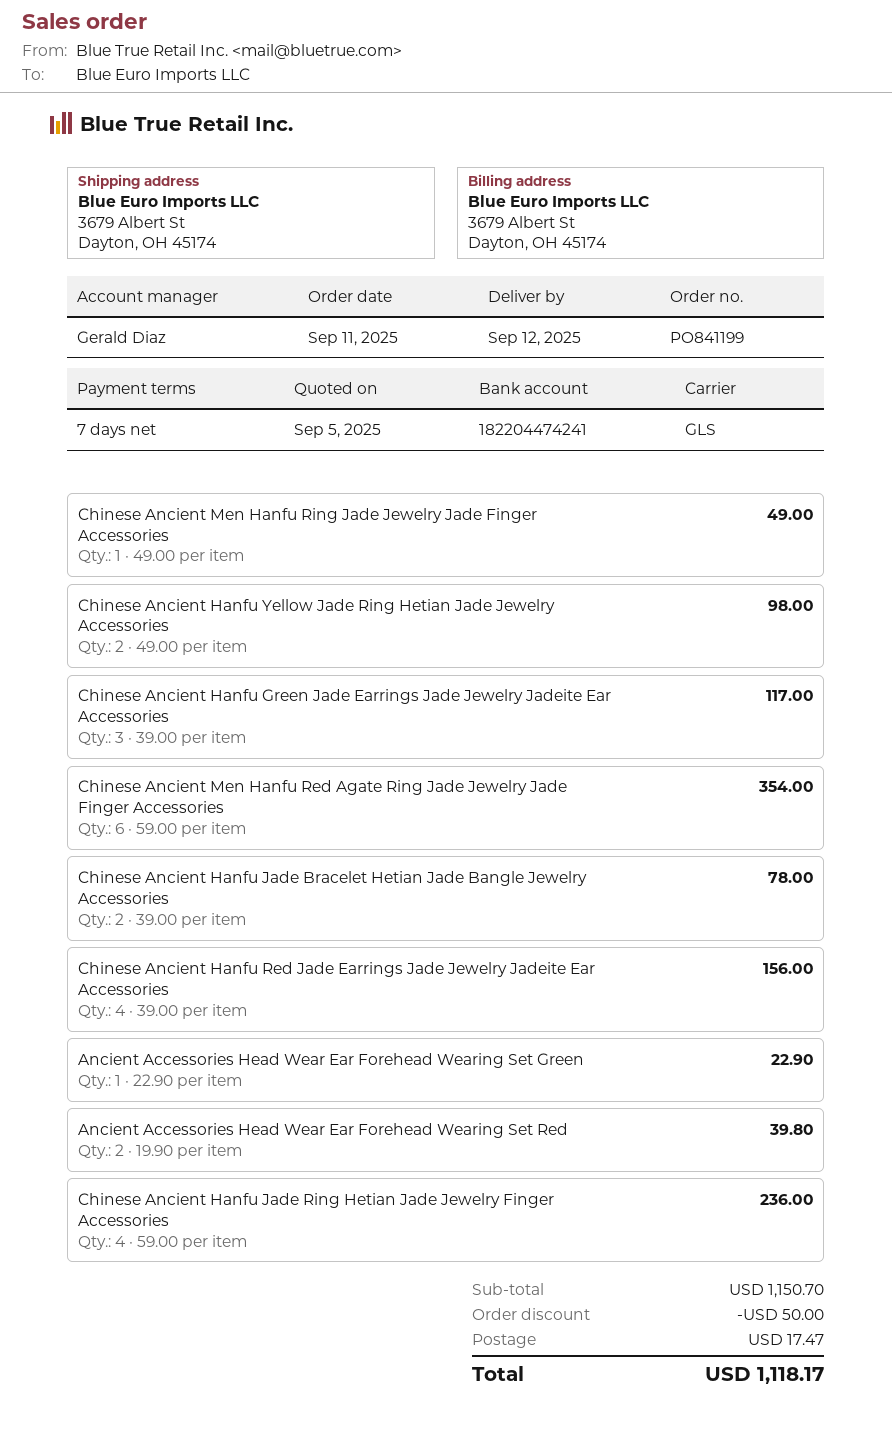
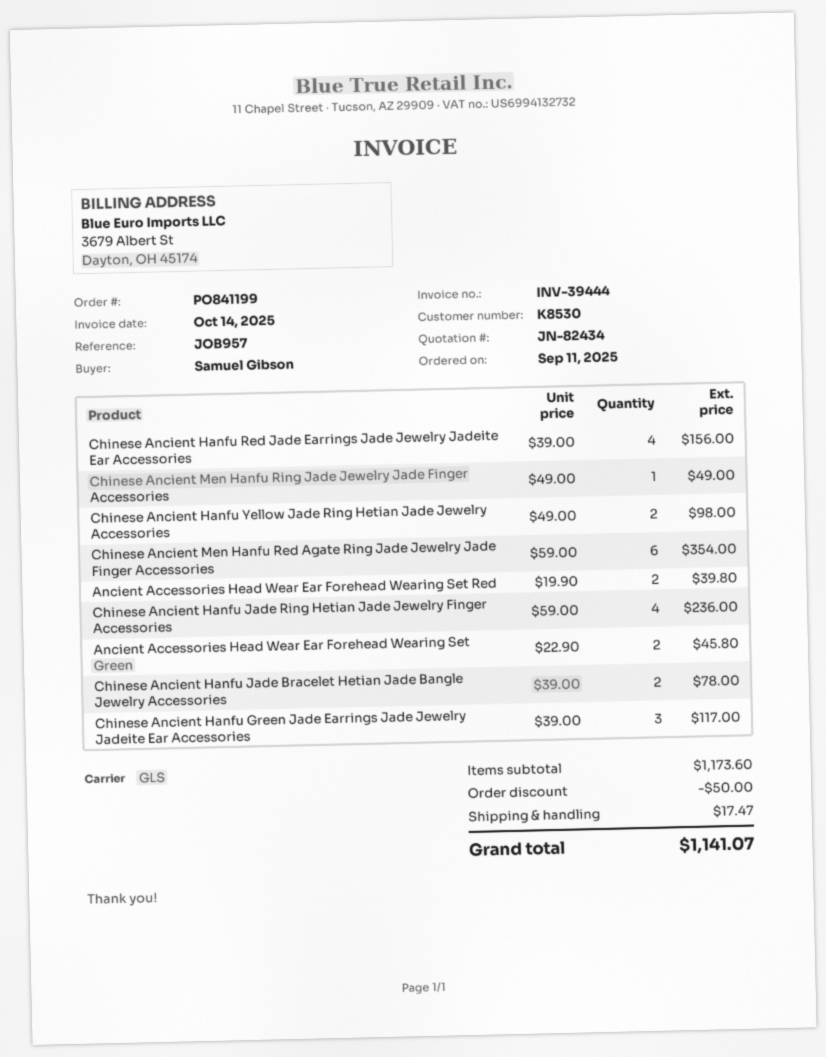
Ancient Accessories Head Wear Ear Forehead Wearing Set Green: 1 x 22.90 = 22.90 -> 2 x 22.90 = 45.80
subtotal: 1150.70 -> 1173.60
total: 1118.17 -> 1141.07

